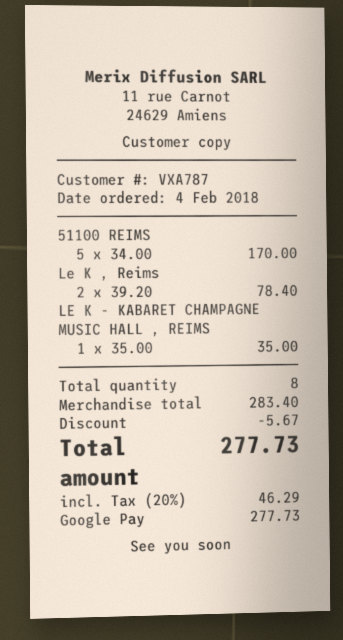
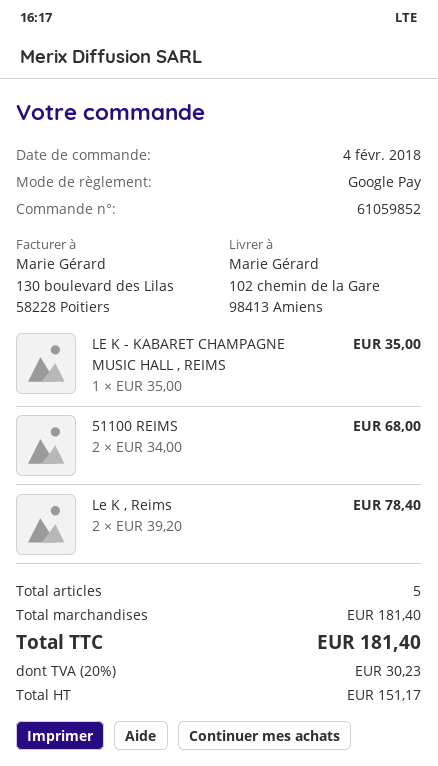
51100 REIMS: 5 x 34.00 = 170.00 -> 2 x 34.00 = 68.00
total quantity: 8 -> 5
subtotal: 283.40 -> 181.40
discount: 5.67 -> none
tax: 20% = 46.29 -> 20% = 30.23
total: 277.73 -> 181.40

